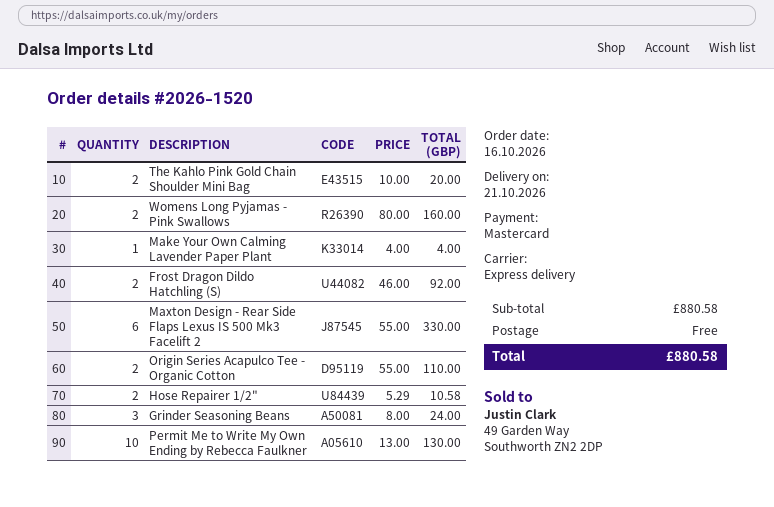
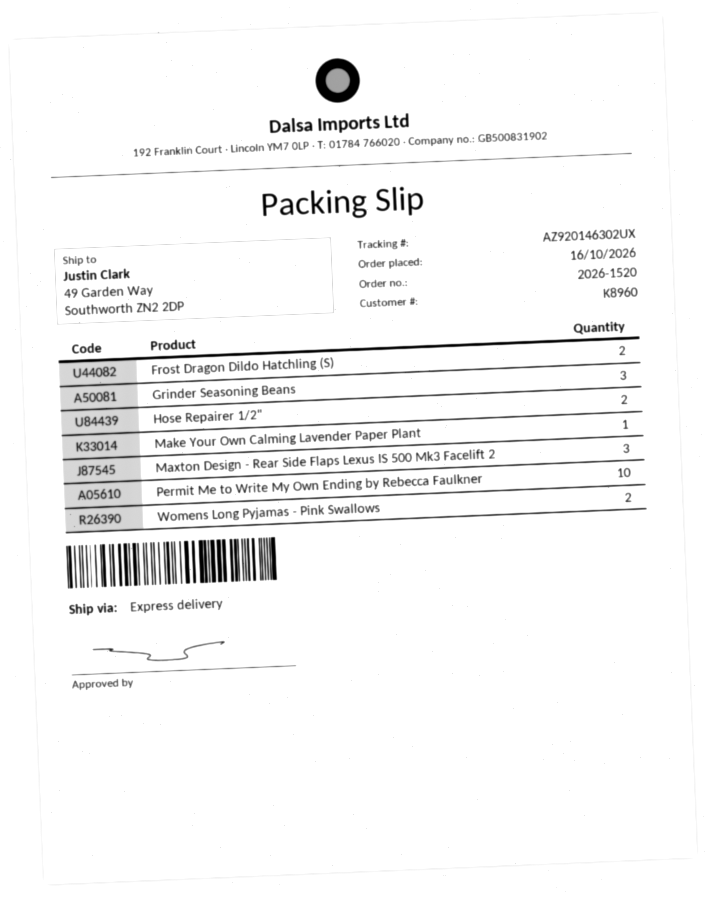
The Kahlo Pink Gold Chain Shoulder Mini Bag: 2 -> none
Maxton Design - Rear Side Flaps Lexus IS 500 Mk3 Facelift 2: 6 -> 3
Origin Series Acapulco Tee - Organic Cotton: 2 -> none

